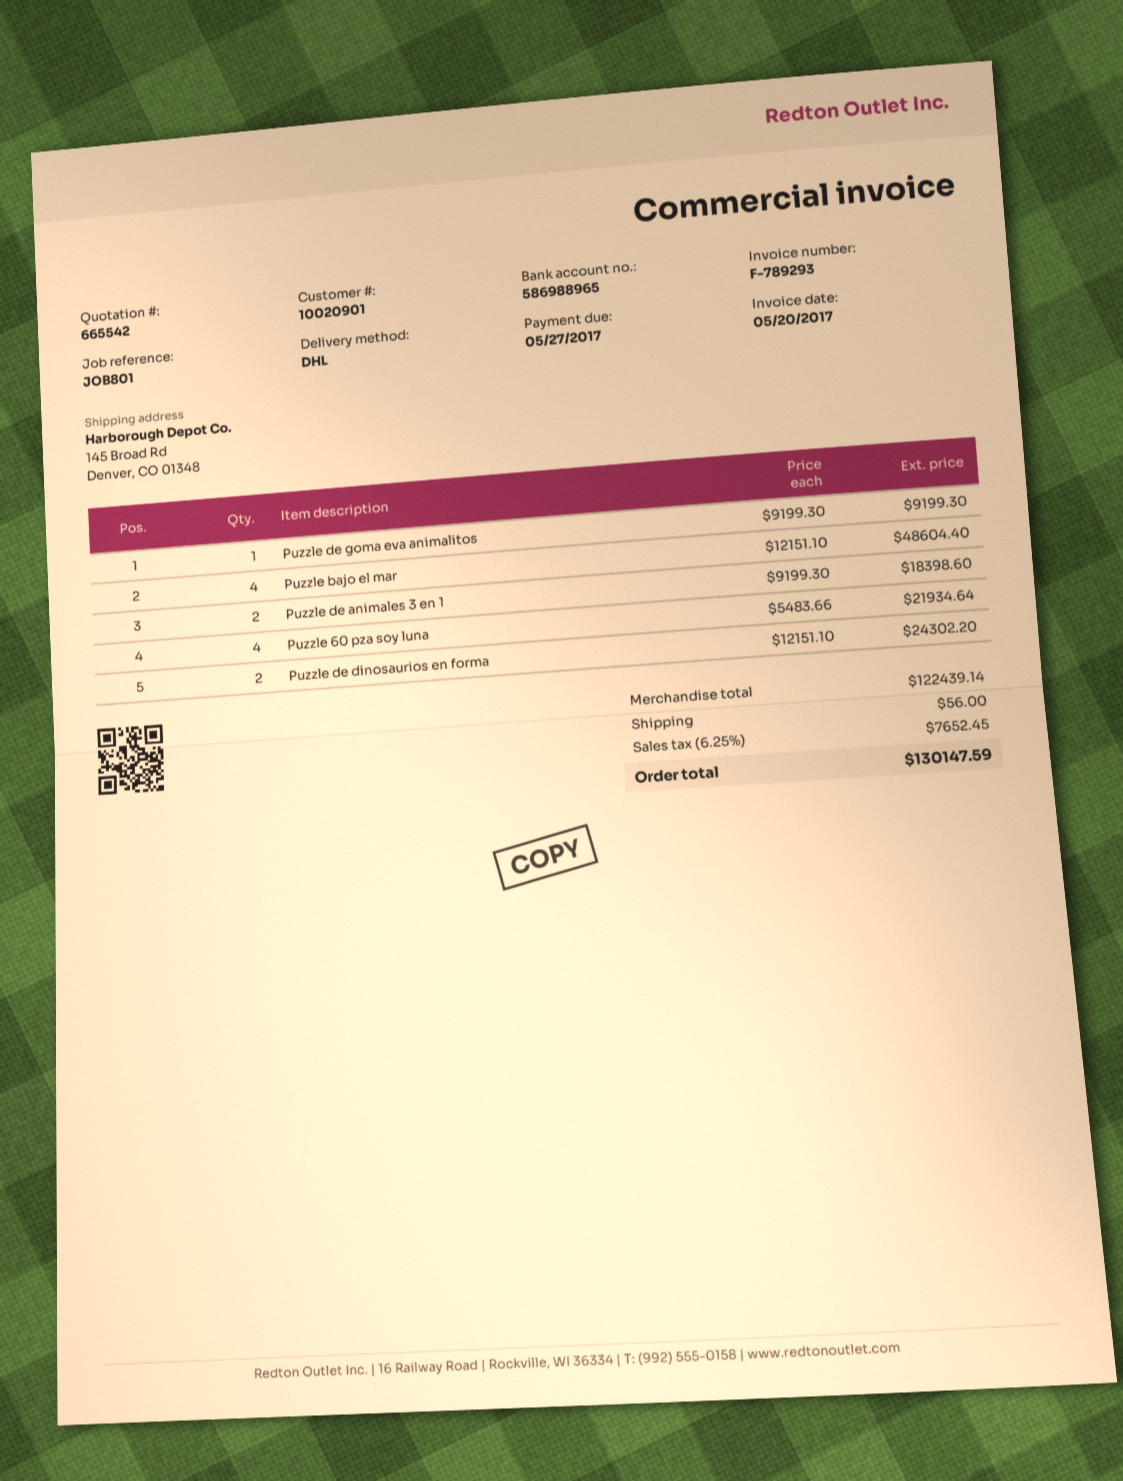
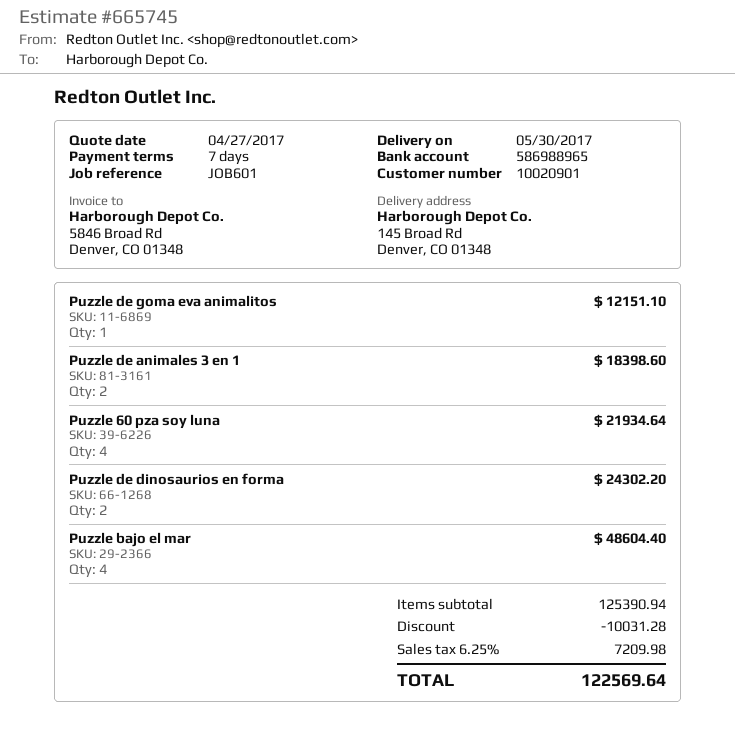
quote number: 665542 -> 665745
reference: JOB801 -> JOB601
Puzzle de goma eva animalitos: 1 for 9199.30 -> 1 for 12151.10
subtotal: 122439.14 -> 125390.94
discount: none -> 10031.28
shipping: 56.00 -> none
tax: 6.25% = 7652.45 -> 6.25% = 7209.98
total: 130147.59 -> 122569.64

